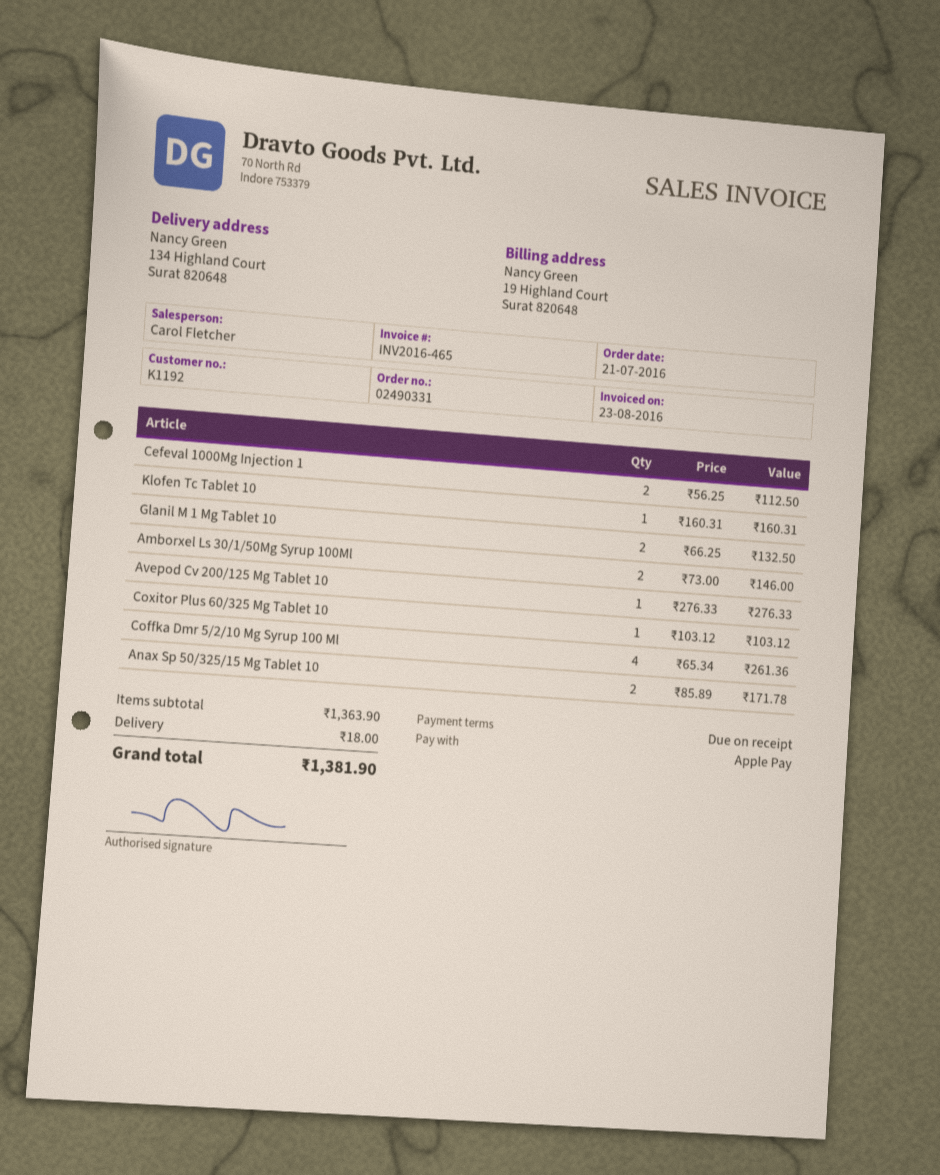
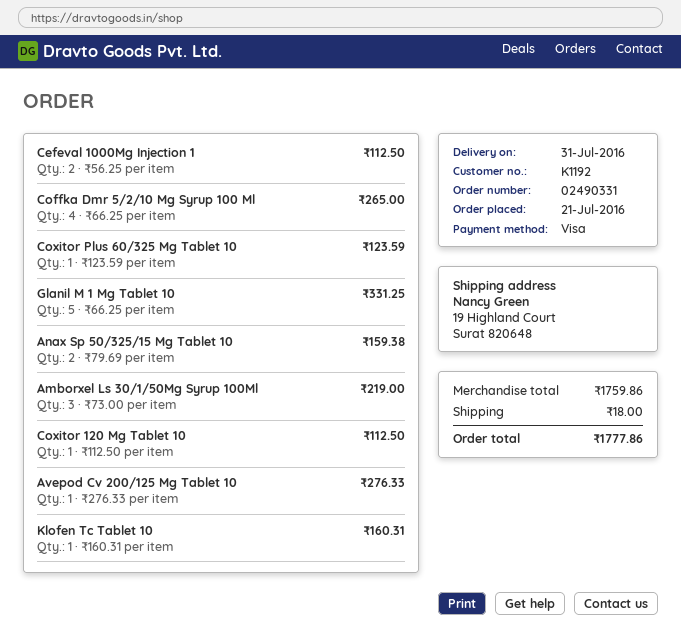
payment method: Apple Pay -> Visa
ship to: 134 Highland Court, Surat 820648 -> 19 Highland Court, Surat 820648
Glanil M 1 Mg Tablet 10: 2 x 66.25 = 132.50 -> 5 x 66.25 = 331.25
Amborxel Ls 30/1/50Mg Syrup 100Ml: 2 x 73.00 = 146.00 -> 3 x 73.00 = 219.00
Coxitor Plus 60/325 Mg Tablet 10: 1 x 103.12 = 103.12 -> 1 x 123.59 = 123.59
Coffka Dmr 5/2/10 Mg Syrup 100 Ml: 4 x 65.34 = 261.36 -> 4 x 66.25 = 265.00
Anax Sp 50/325/15 Mg Tablet 10: 2 x 85.89 = 171.78 -> 2 x 79.69 = 159.38
Coxitor 120 Mg Tablet 10: none -> 1 x 112.50 = 112.50
subtotal: 1363.90 -> 1759.86
total: 1381.90 -> 1777.86

